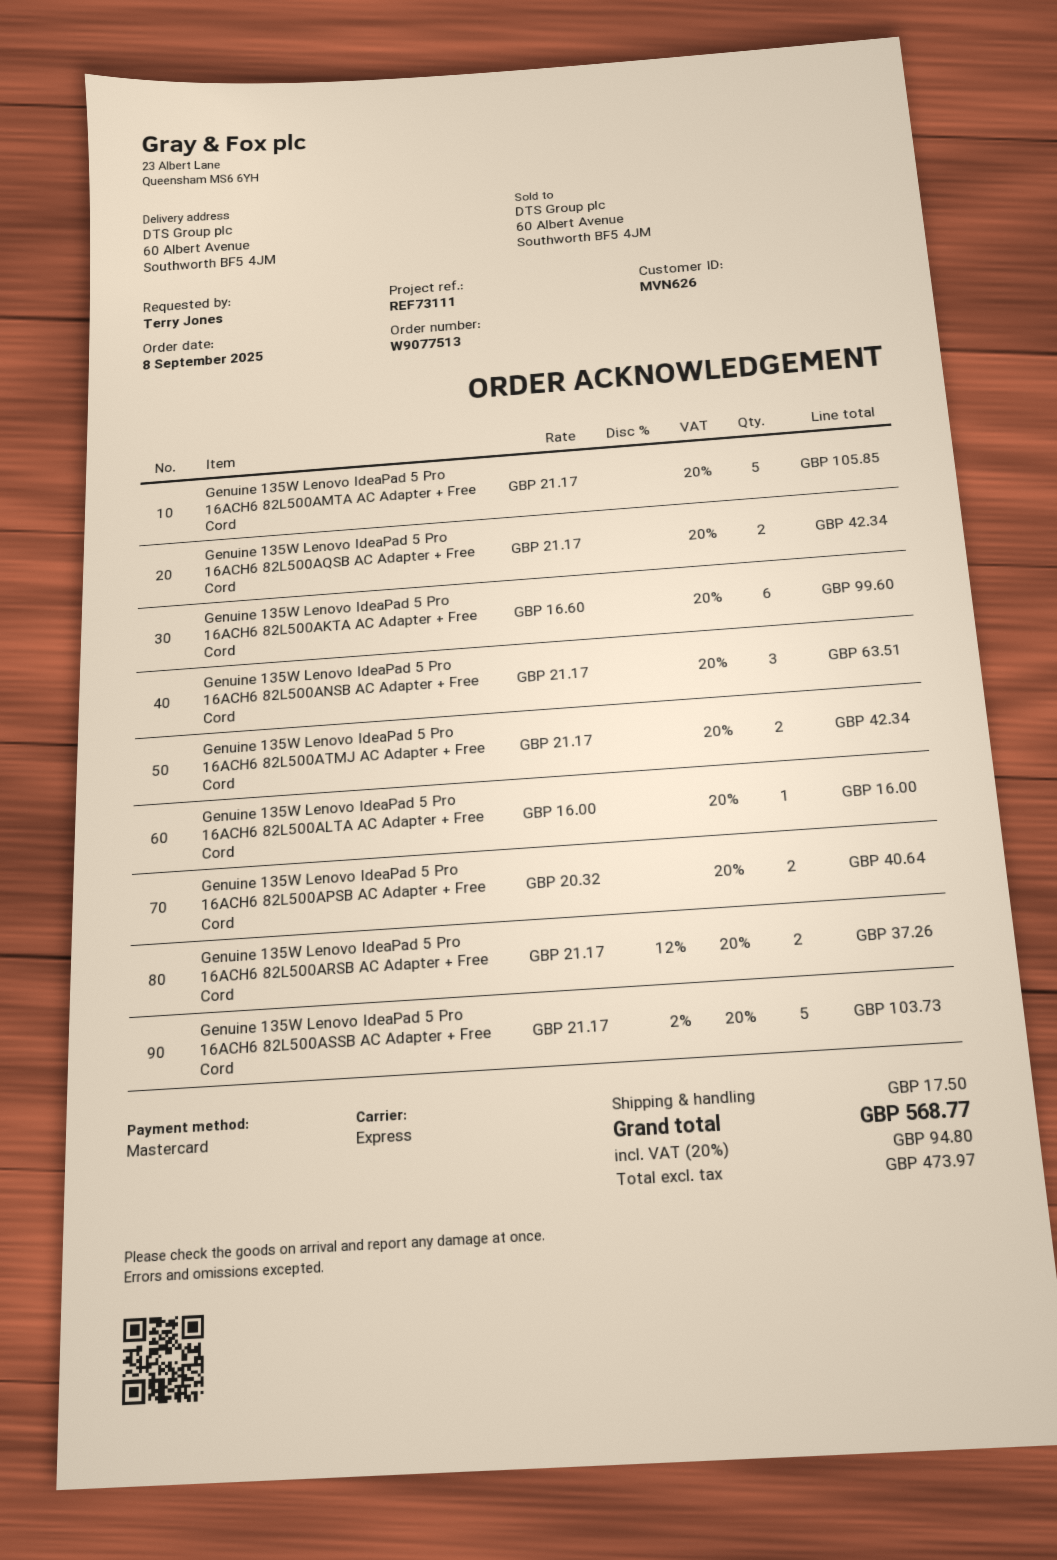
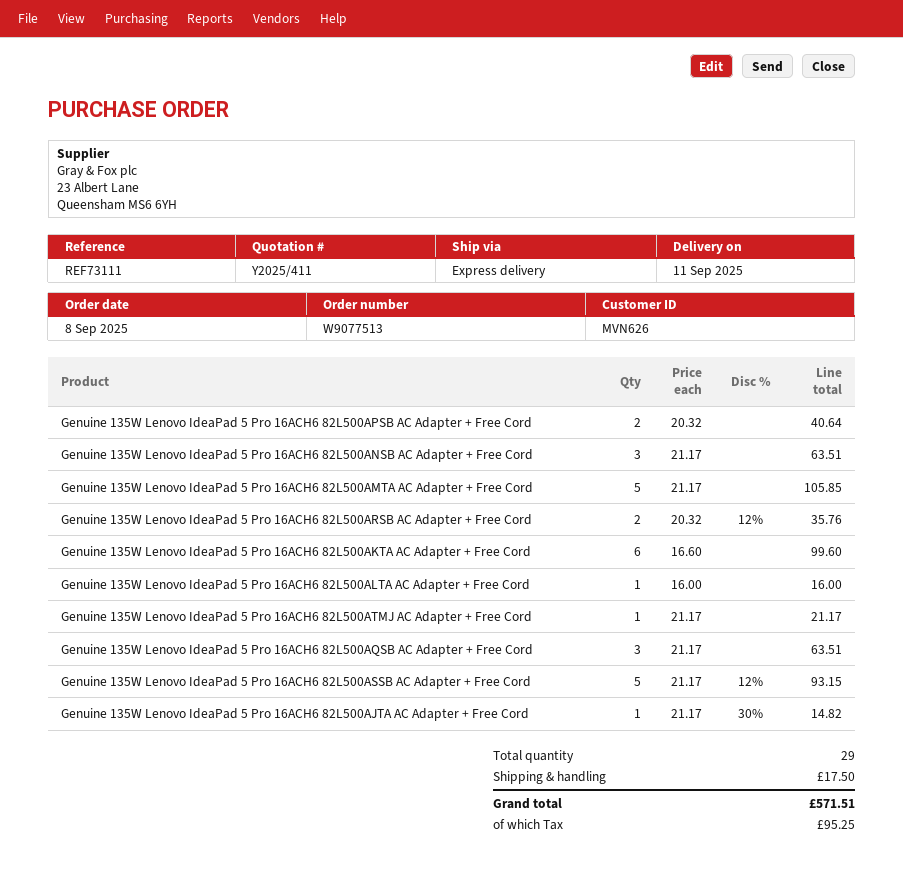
Genuine 135W Lenovo IdeaPad 5 Pro 16ACH6 82L500AQSB AC Adapter + Free Cord: 2 x 21.17 = 42.34 -> 3 x 21.17 = 63.51
Genuine 135W Lenovo IdeaPad 5 Pro 16ACH6 82L500ATMJ AC Adapter + Free Cord: 2 x 21.17 = 42.34 -> 1 x 21.17 = 21.17
Genuine 135W Lenovo IdeaPad 5 Pro 16ACH6 82L500ARSB AC Adapter + Free Cord: 2 x 21.17 - 12% = 37.26 -> 2 x 20.32 - 12% = 35.76
Genuine 135W Lenovo IdeaPad 5 Pro 16ACH6 82L500ASSB AC Adapter + Free Cord: 5 x 21.17 - 2% = 103.73 -> 5 x 21.17 - 12% = 93.15
Genuine 135W Lenovo IdeaPad 5 Pro 16ACH6 82L500AJTA AC Adapter + Free Cord: none -> 1 x 21.17 - 30% = 14.82
tax: 94.80 -> 95.25
total: 568.77 -> 571.51

